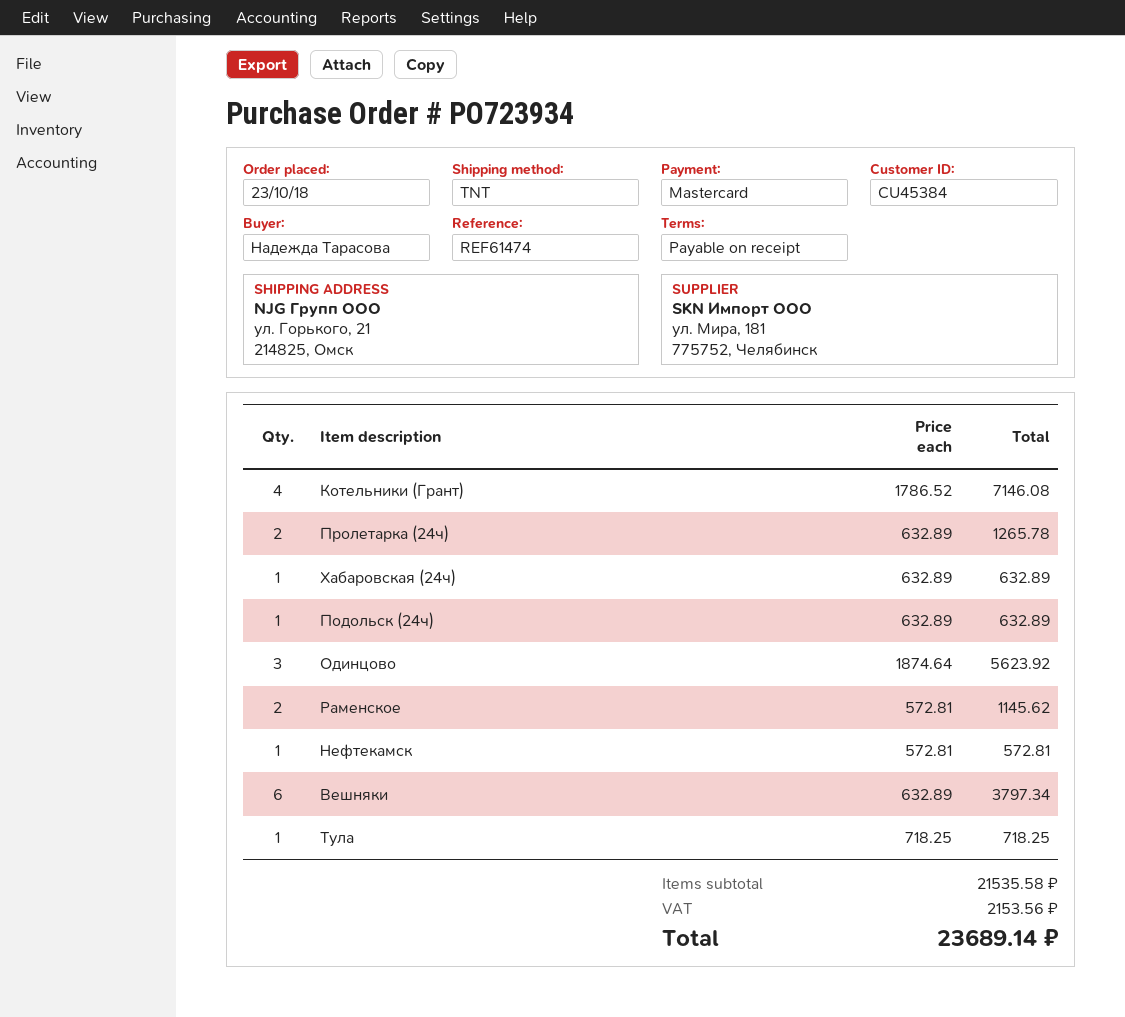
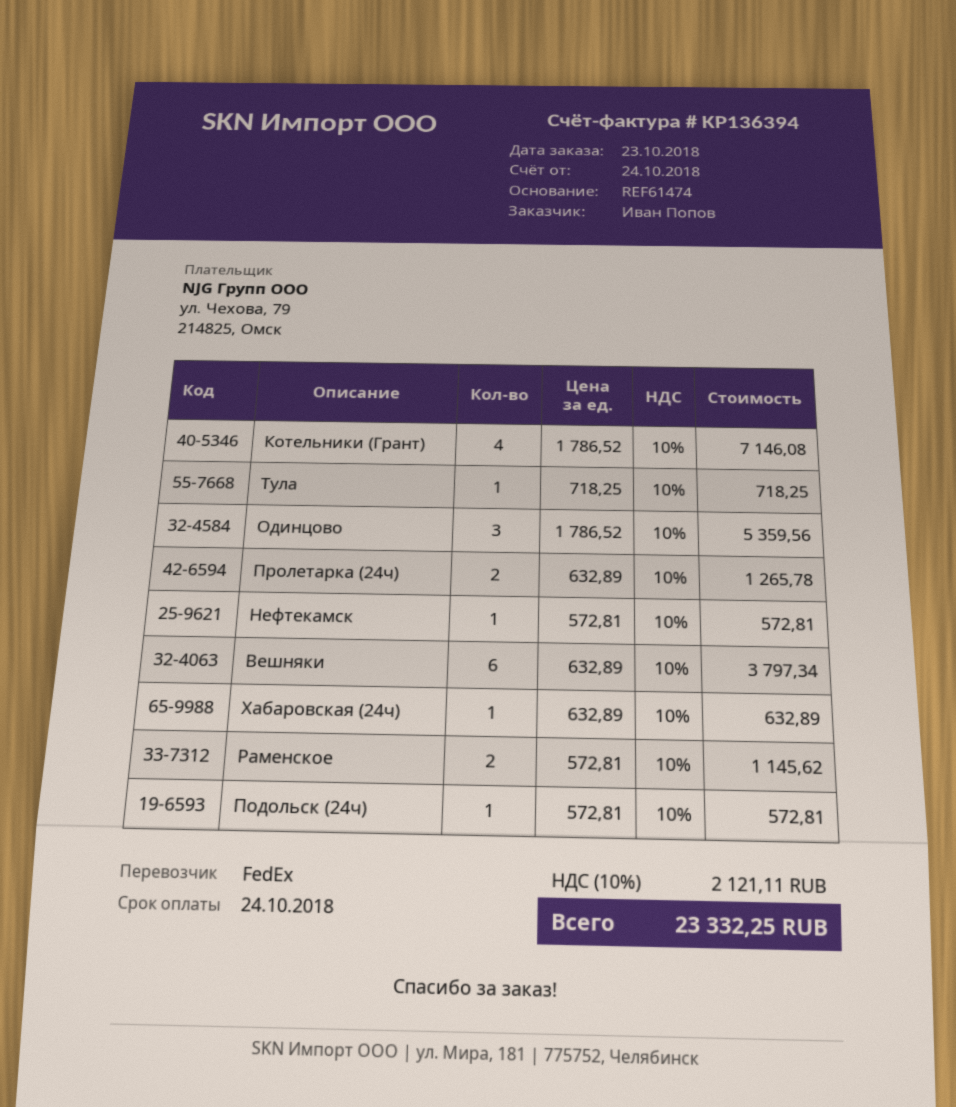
ordered by: Надежда Тарасова -> Иван Попов
shipping method: TNT -> FedEx
Подольск (24ч): 1 x 632.89 = 632.89 -> 1 x 572.81 = 572.81
Одинцово: 3 x 1874.64 = 5623.92 -> 3 x 1786.52 = 5359.56
tax: 2153.56 -> 2121.11
total: 23689.14 -> 23332.25

